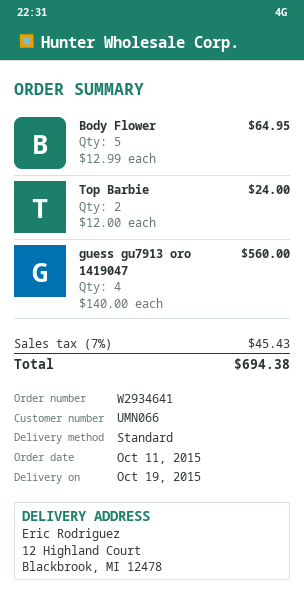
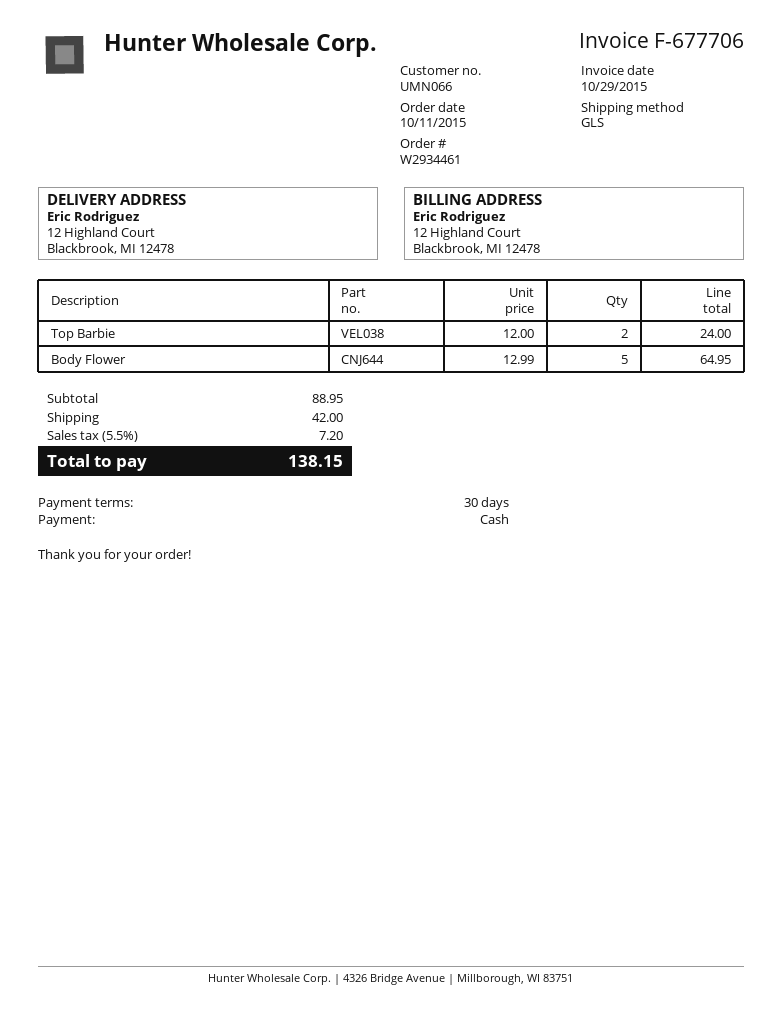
order number: W2934641 -> W2934461
shipping method: standard -> GLS
guess gu7913 oro 1419047: 4 x 140.00 = 560.00 -> none
shipping: none -> 42.00
tax: 7% = 45.43 -> 5.5% = 7.20
total: 694.38 -> 138.15

